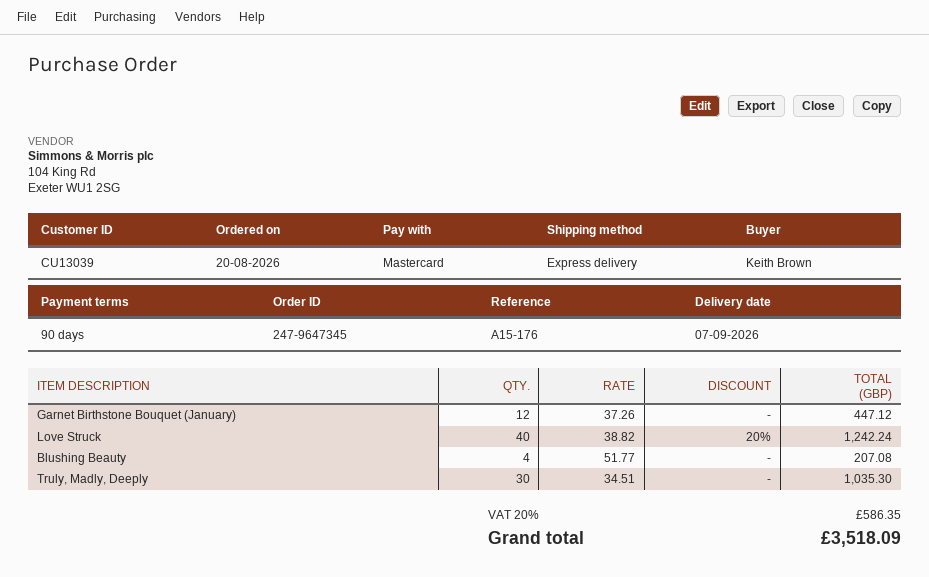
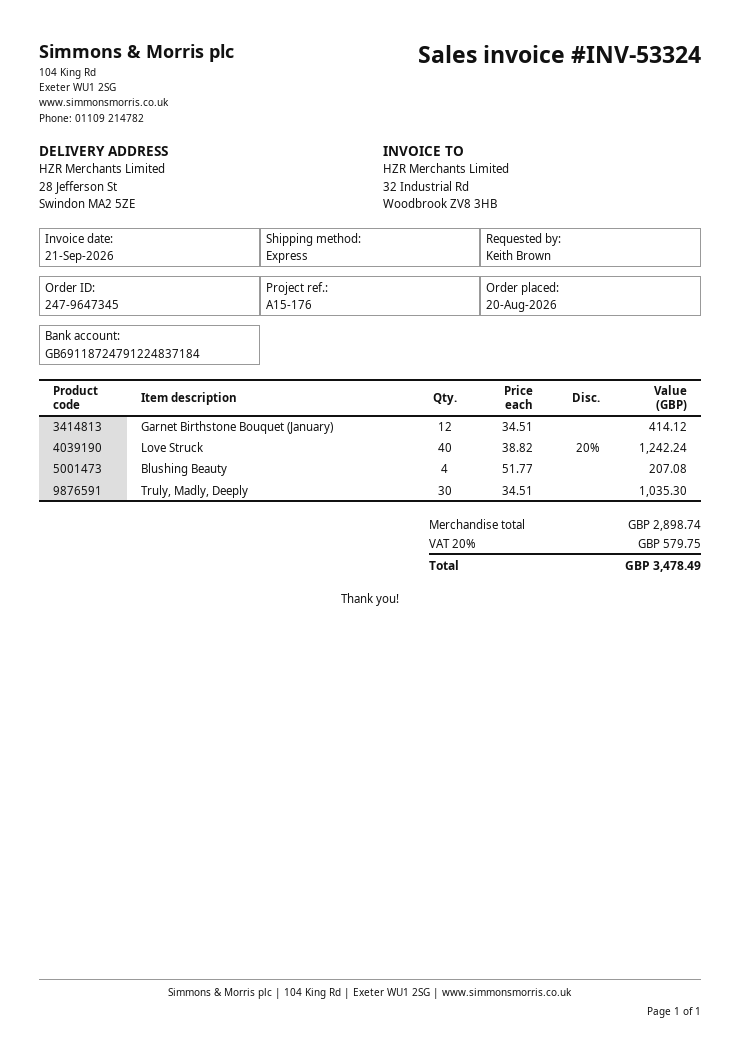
Garnet Birthstone Bouquet (January): 12 x 37.26 = 447.12 -> 12 x 34.51 = 414.12
tax: 20% = 586.35 -> 20% = 579.75
total: 3518.09 -> 3478.49

